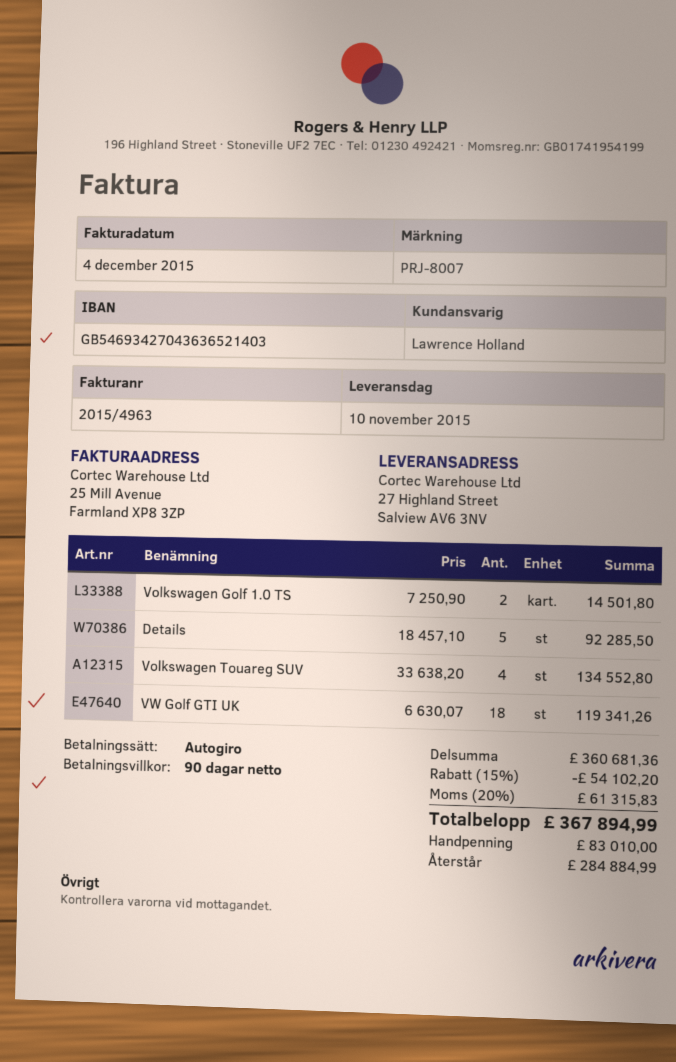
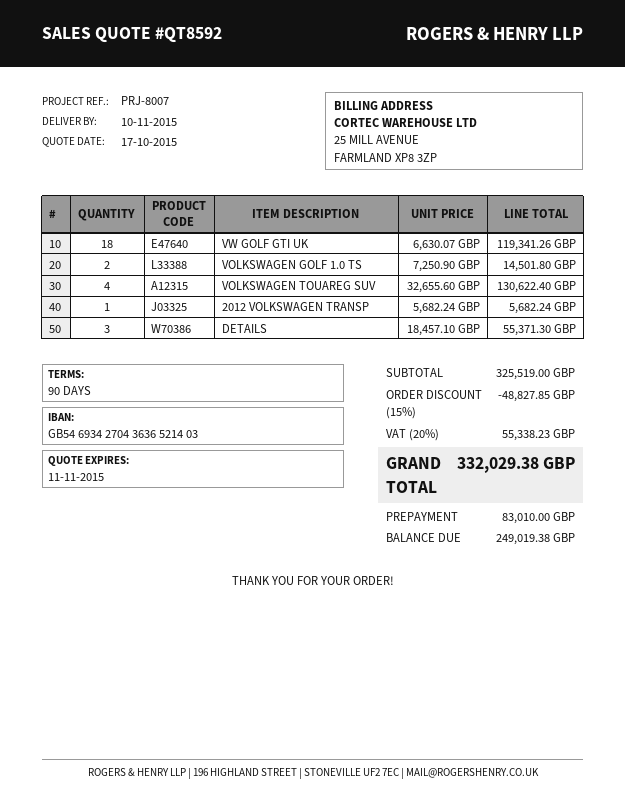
Details: 5 x 18457.10 = 92285.50 -> 3 x 18457.10 = 55371.30
Volkswagen Touareg SUV: 4 x 33638.20 = 134552.80 -> 4 x 32655.60 = 130622.40
2012 VOLKSWAGEN TRANSP: none -> 1 x 5682.24 = 5682.24
subtotal: 360681.36 -> 325519.00
discount: 15% = 54102.20 -> 15% = 48827.85
tax: 20% = 61315.83 -> 20% = 55338.23
total: 367894.99 -> 332029.38
balance: 284884.99 -> 249019.38

